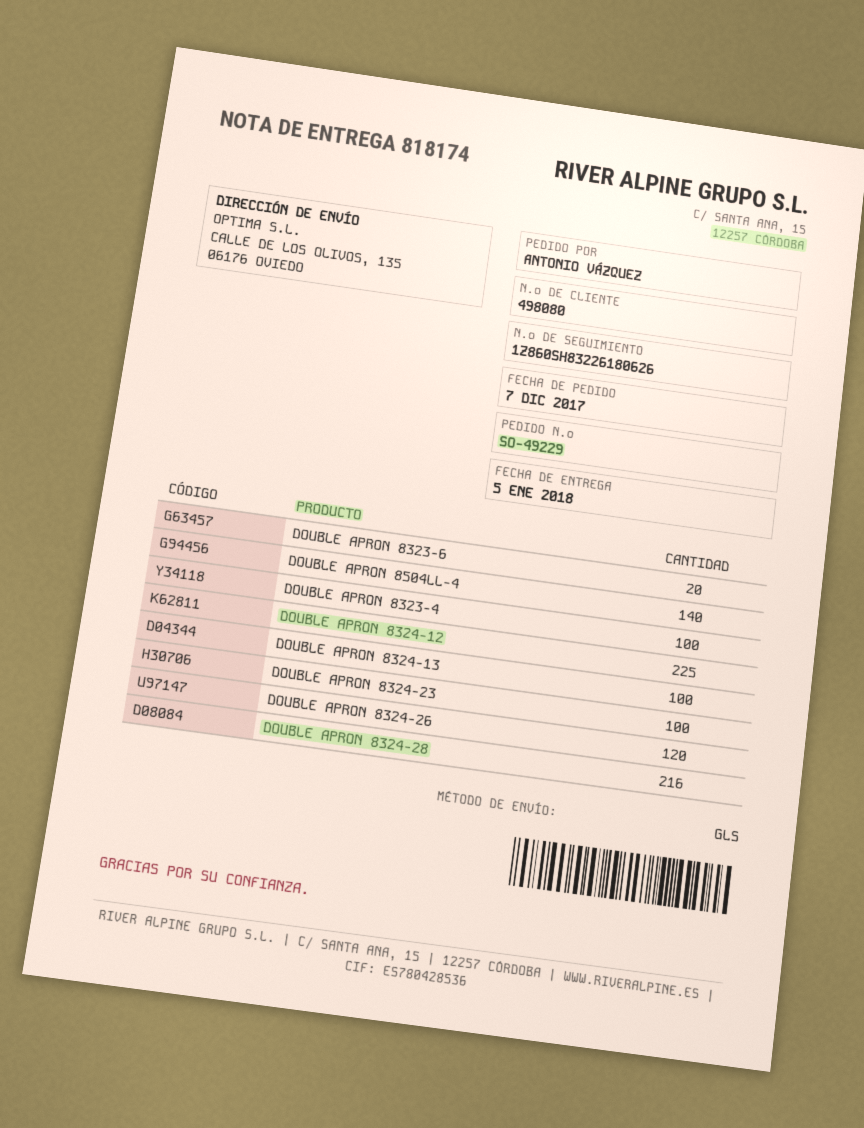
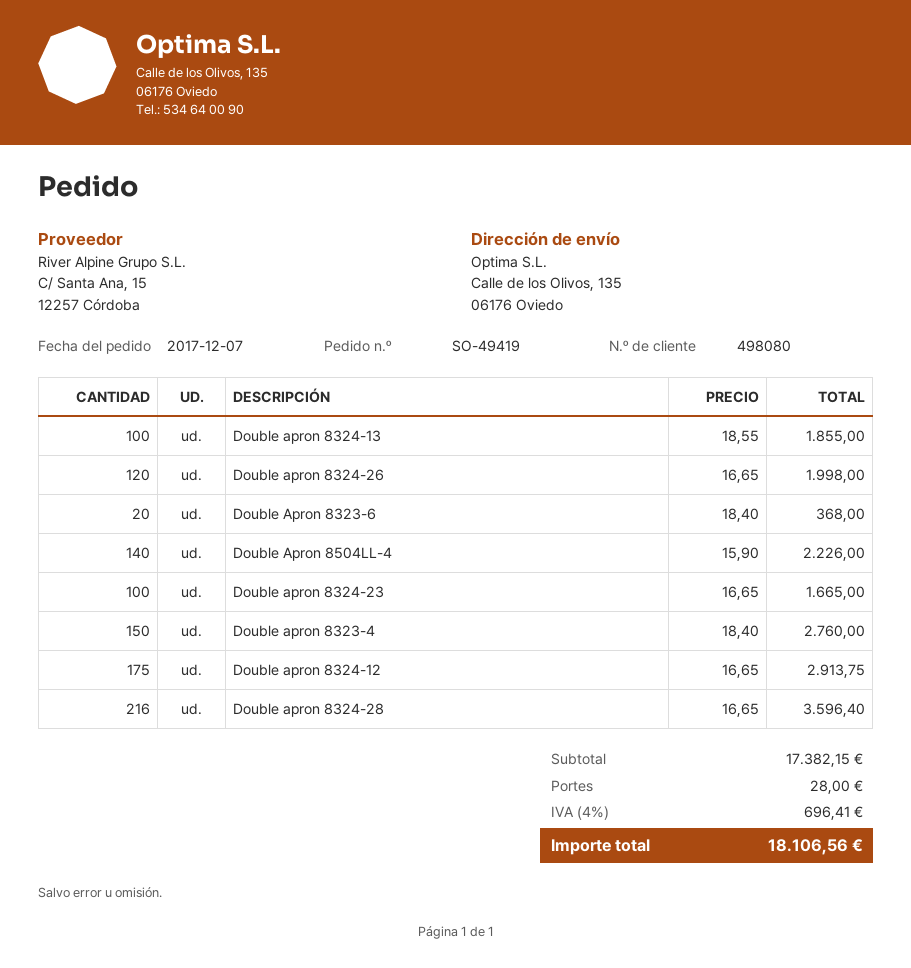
order number: SO-49229 -> SO-49419
DOUBLE APRON 8323-4: 100 -> 150
DOUBLE APRON 8324-12: 225 -> 175

